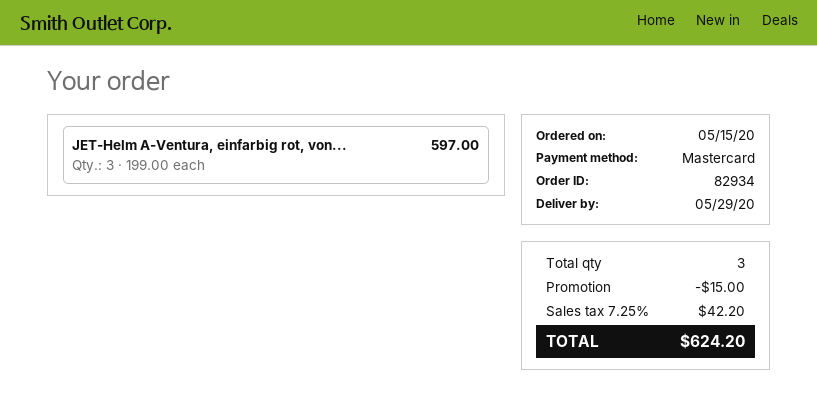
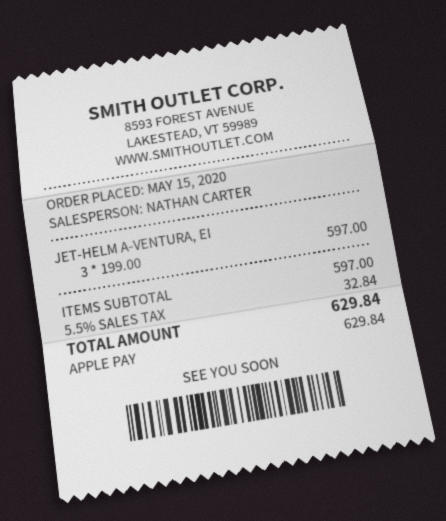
payment method: Mastercard -> Apple Pay
discount: 15.00 -> none
tax: 7.25% = 42.20 -> 5.5% = 32.84
total: 624.20 -> 629.84

